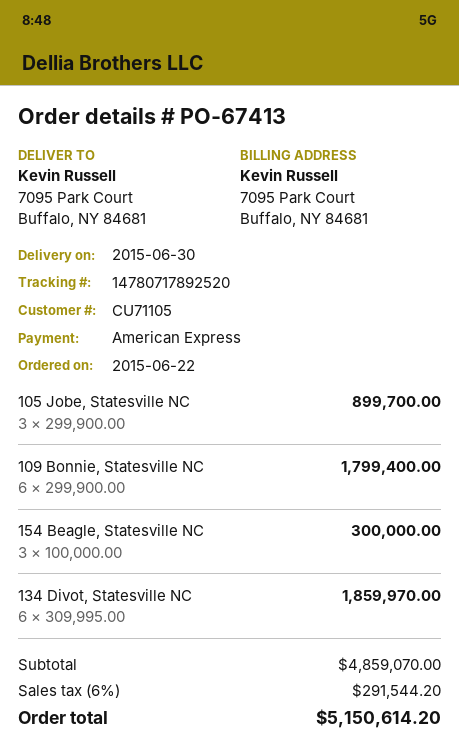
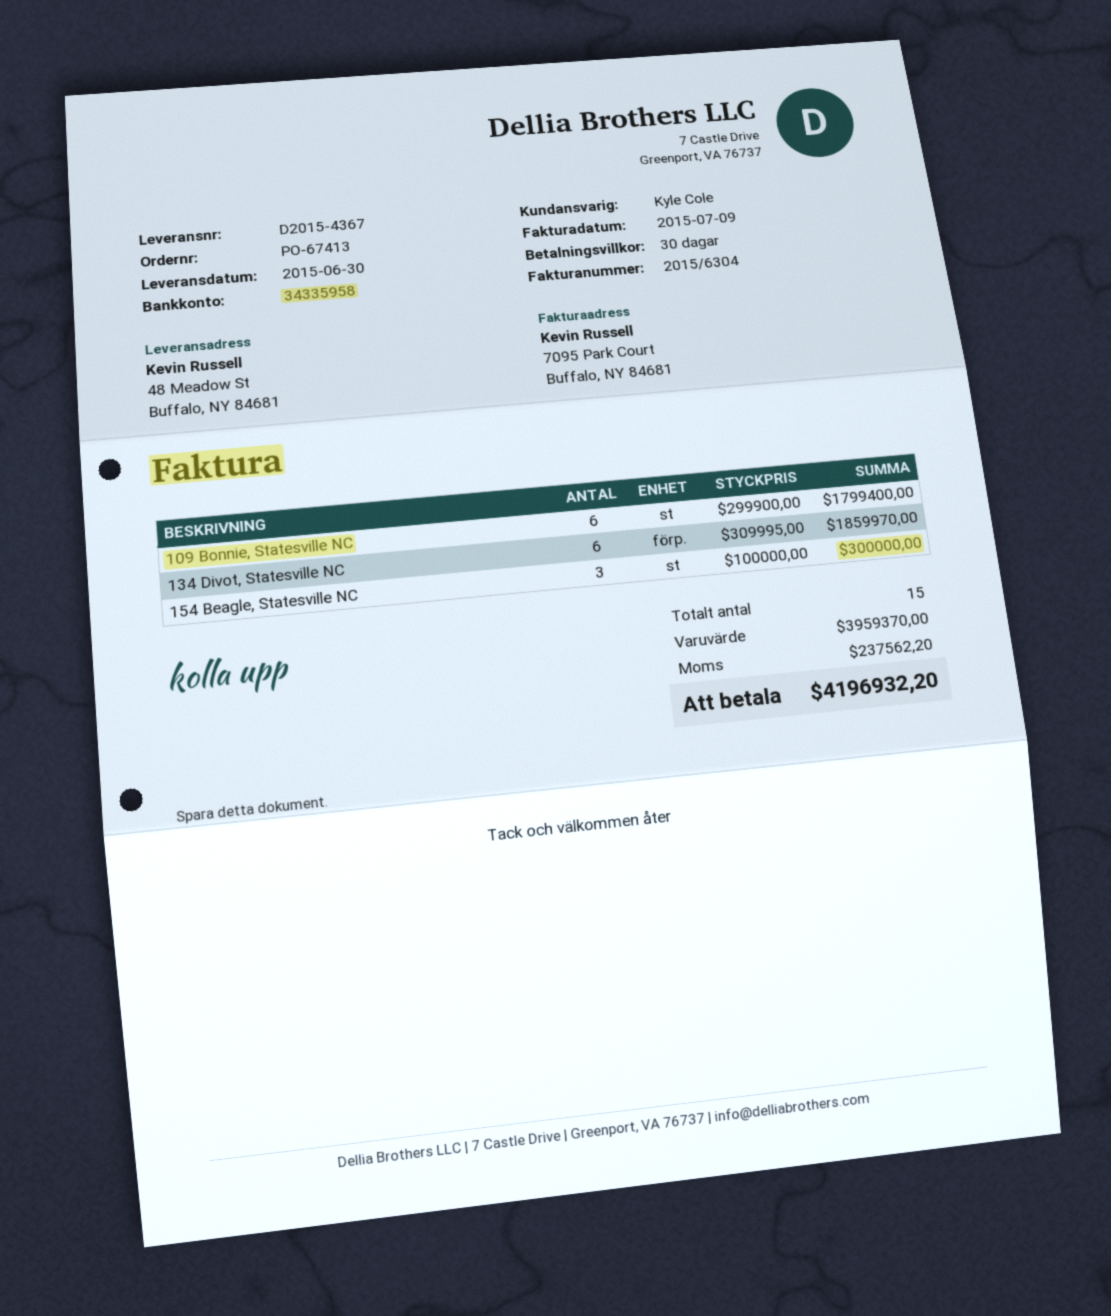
ship to: 7095 Park Court, Buffalo, NY 84681 -> 48 Meadow St, Buffalo, NY 84681
105 Jobe, Statesville NC: 3 x 299900.00 = 899700.00 -> none
subtotal: 4859070.00 -> 3959370.00
tax: 291544.20 -> 237562.20
total: 5150614.20 -> 4196932.20

